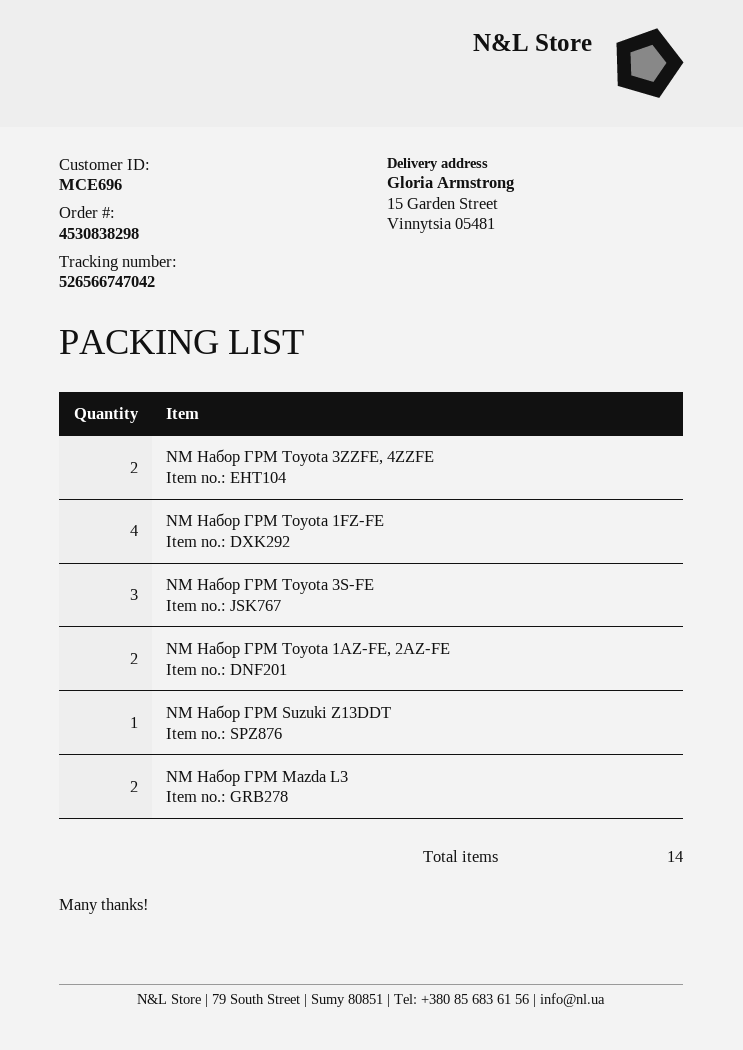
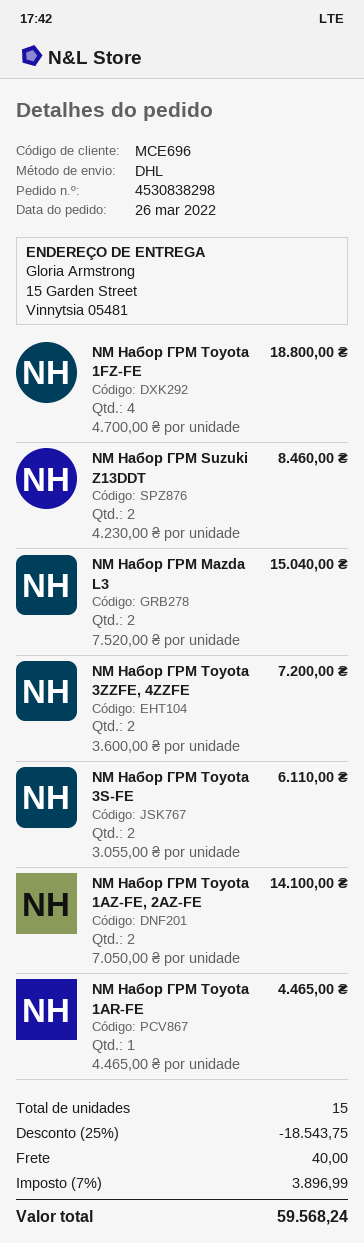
NM Набор ГРМ Toyota 3S-FE: 3 -> 2
NM Набор ГРМ Suzuki Z13DDT: 1 -> 2
NM Набор ГРМ Toyota 1AR-FE: none -> 1
total quantity: 14 -> 15

